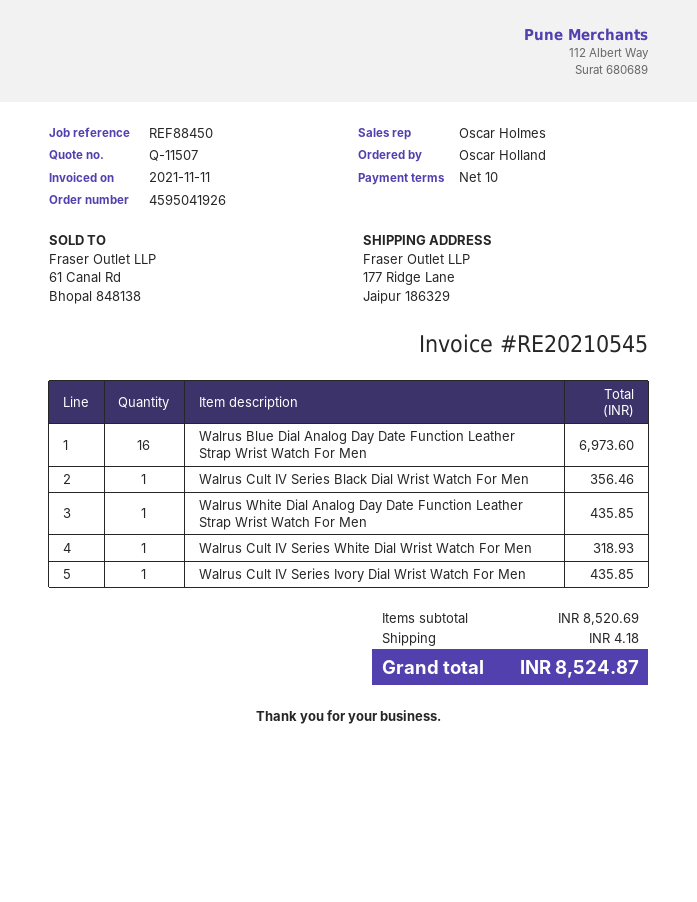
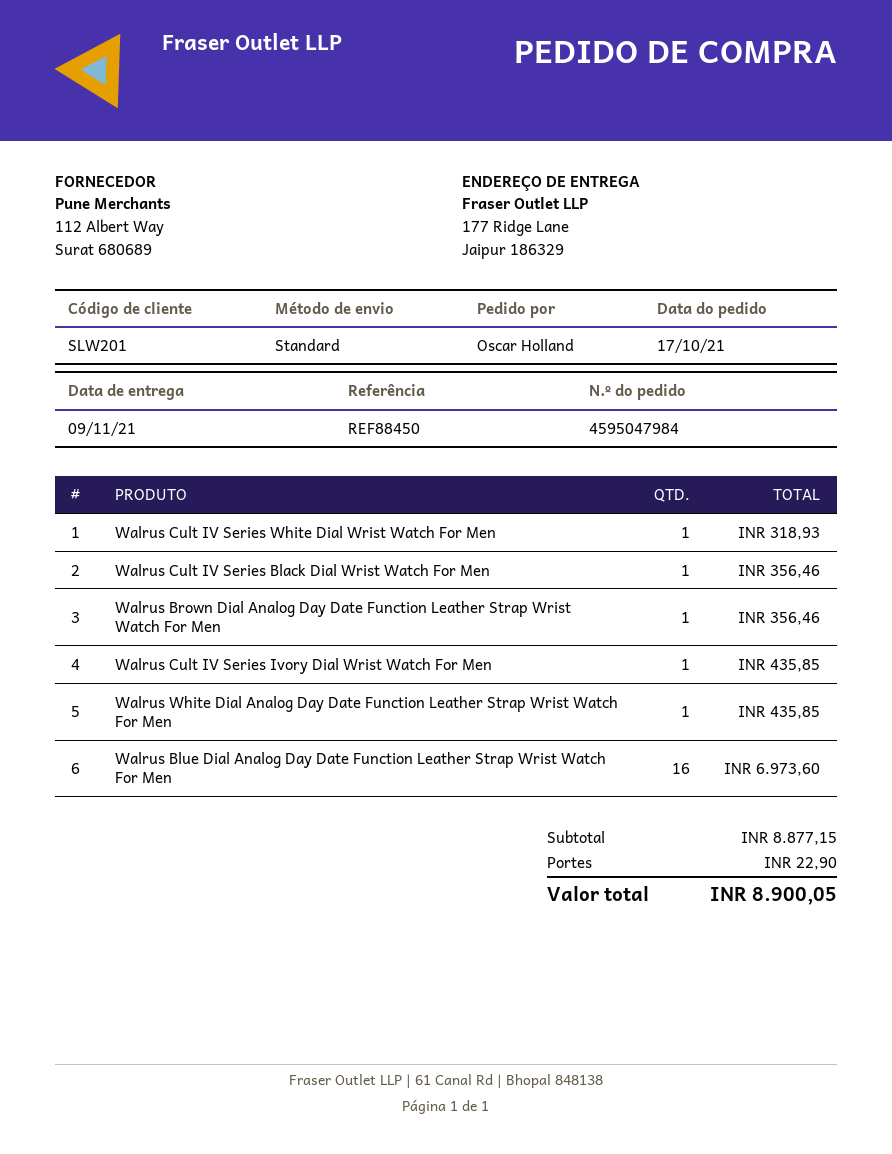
order number: 4595041926 -> 4595047984
Walrus Brown Dial Analog Day Date Function Leather Strap Wrist Watch For Men: none -> 1 for 356.46
subtotal: 8520.69 -> 8877.15
shipping: 4.18 -> 22.90
total: 8524.87 -> 8900.05

